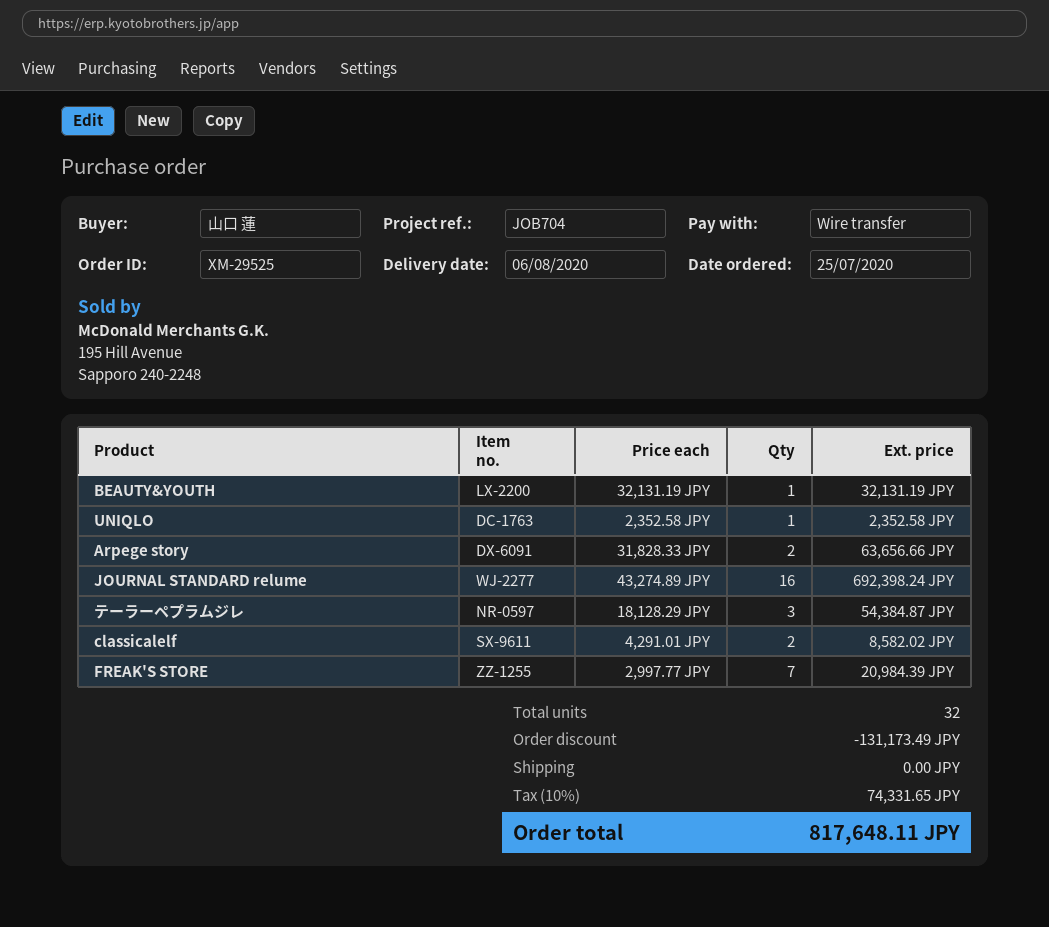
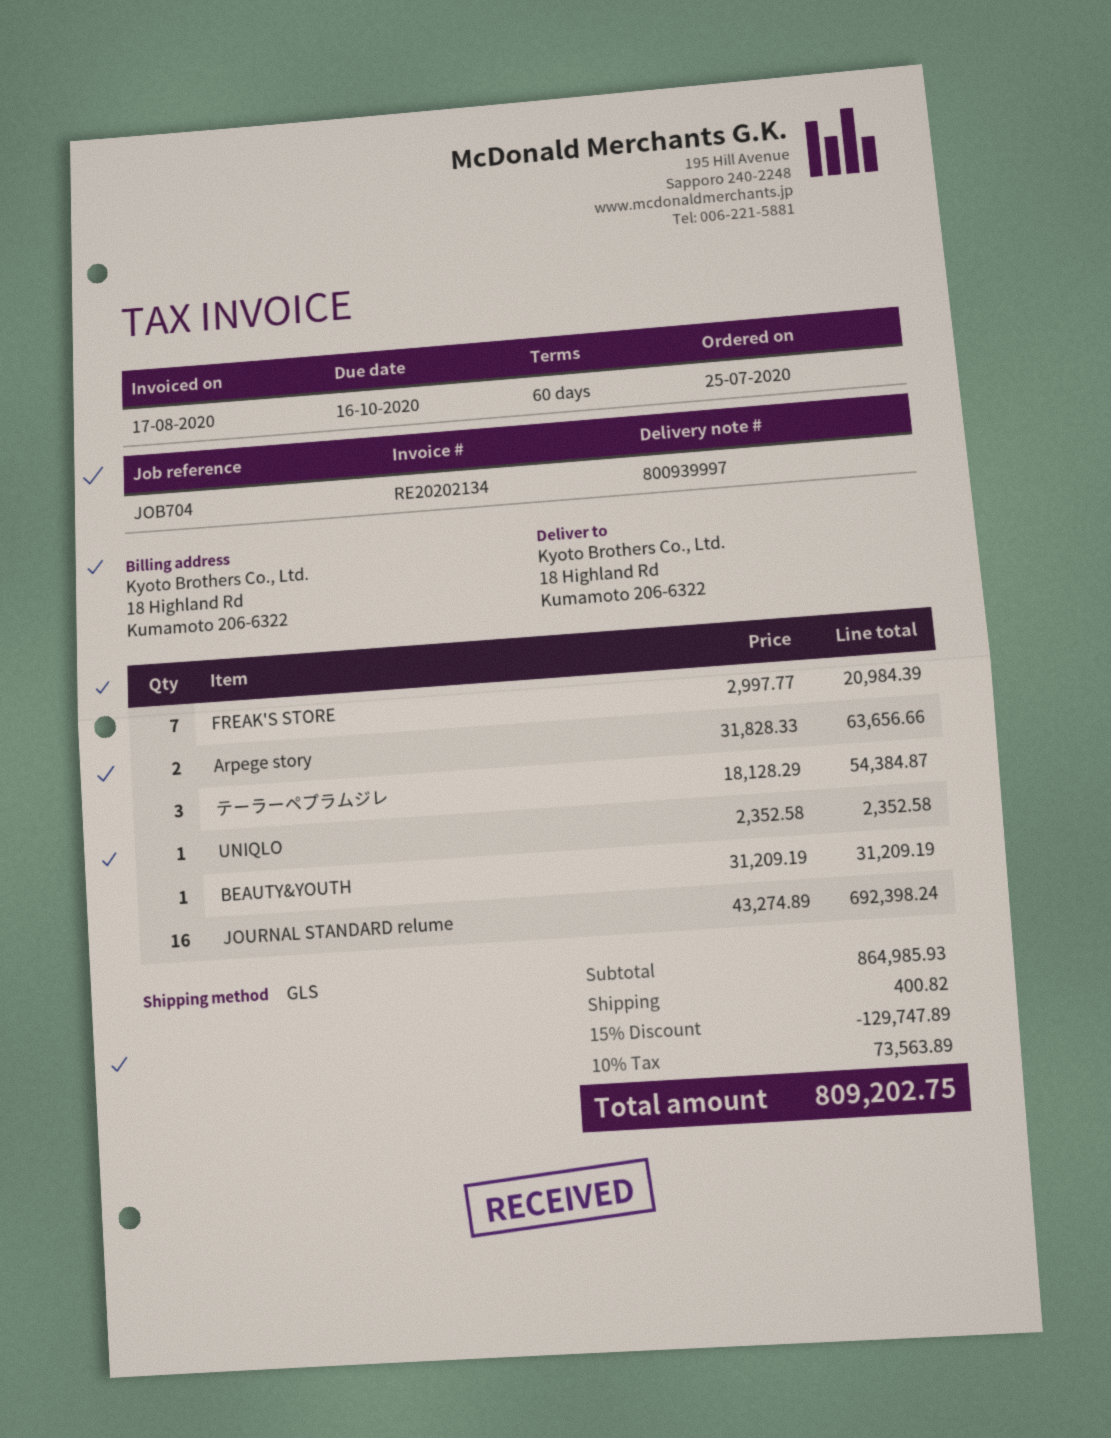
BEAUTY&YOUTH: 1 x 32131.19 = 32131.19 -> 1 x 31209.19 = 31209.19
classicalelf: 2 x 4291.01 = 8582.02 -> none
discount: 131173.49 -> 129747.89
shipping: 0.00 -> 400.82
tax: 10% = 74331.65 -> 10% = 73563.89
total: 817648.11 -> 809202.75

